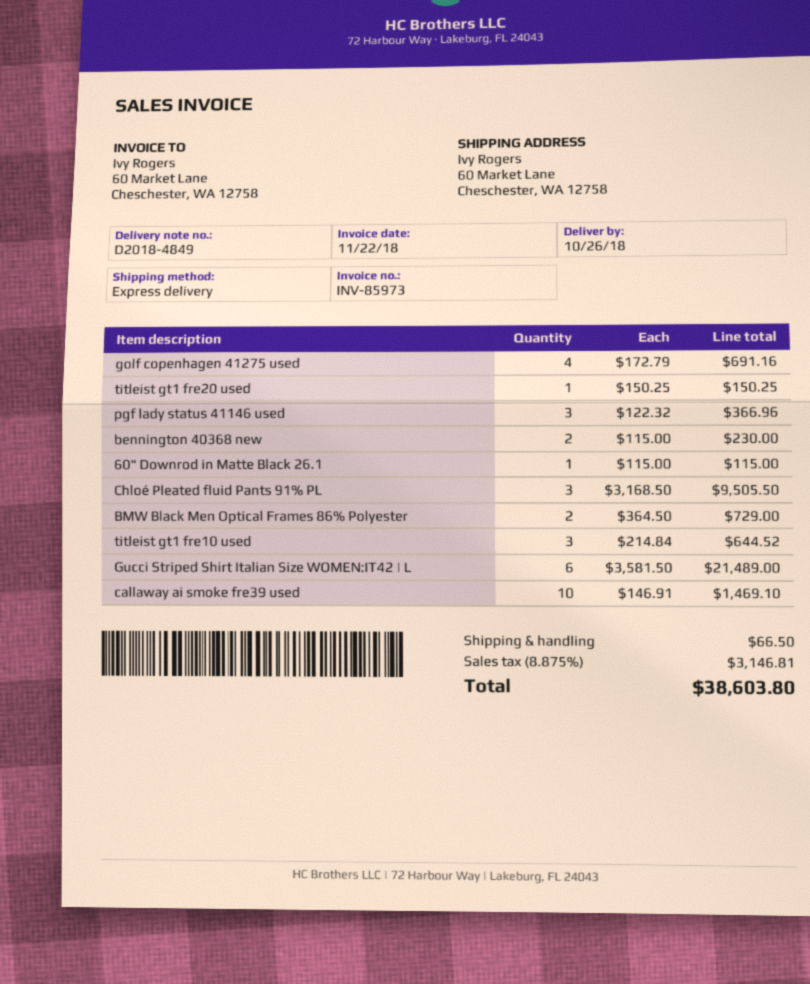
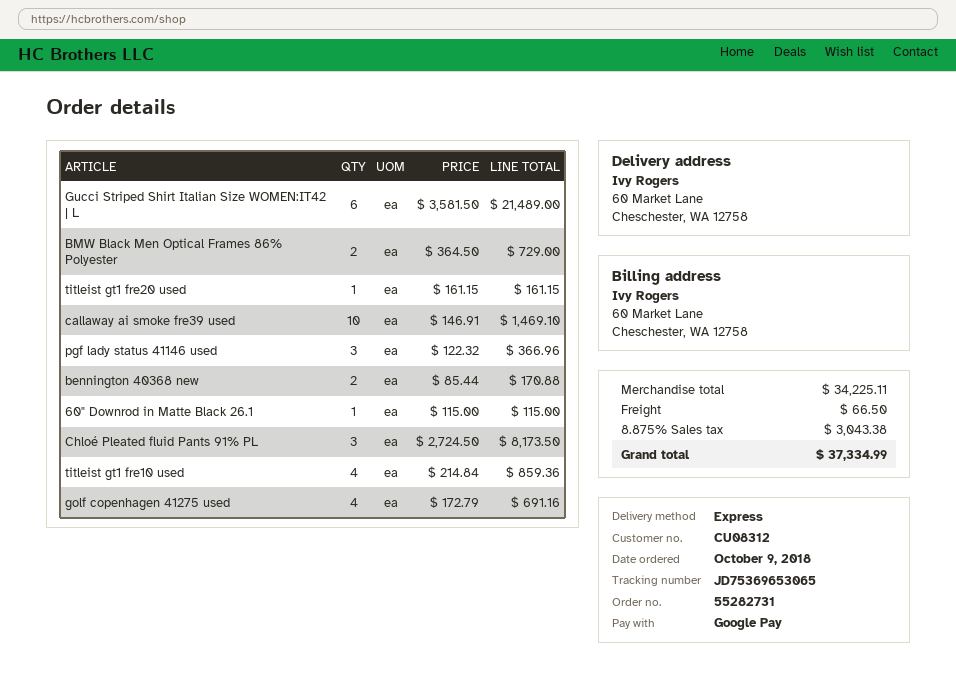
titleist gt1 fre20 used: 1 x 150.25 = 150.25 -> 1 x 161.15 = 161.15
bennington 40368 new: 2 x 115.00 = 230.00 -> 2 x 85.44 = 170.88
Chloé Pleated fluid Pants 91% PL: 3 x 3168.50 = 9505.50 -> 3 x 2724.50 = 8173.50
titleist gt1 fre10 used: 3 x 214.84 = 644.52 -> 4 x 214.84 = 859.36
tax: 8.875% = 3146.81 -> 8.875% = 3043.38
total: 38603.80 -> 37334.99

